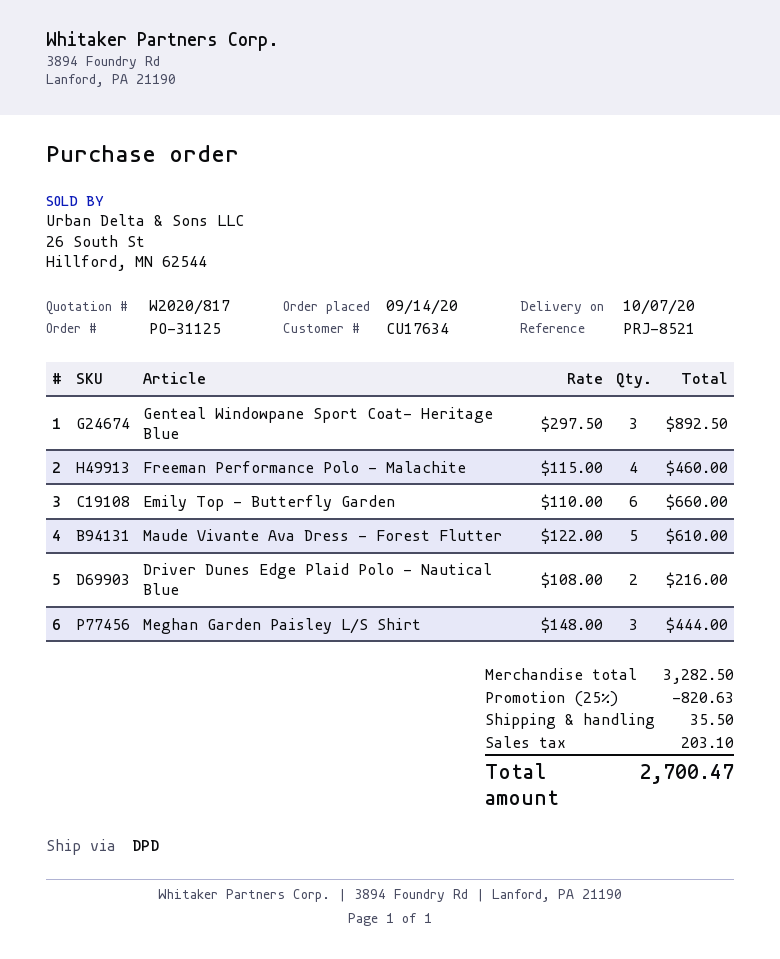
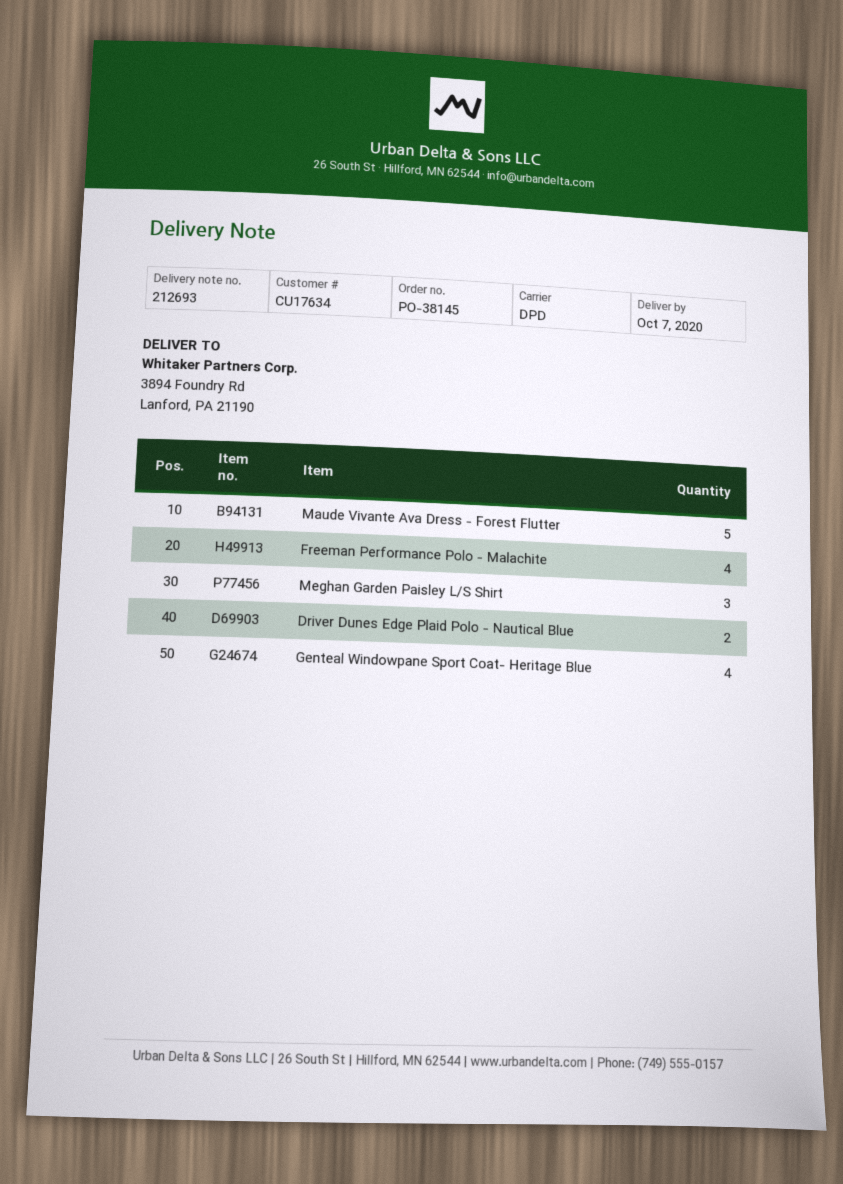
order number: PO-31125 -> PO-38145
Genteal Windowpane Sport Coat- Heritage Blue: 3 -> 4
Emily Top - Butterfly Garden: 6 -> none

